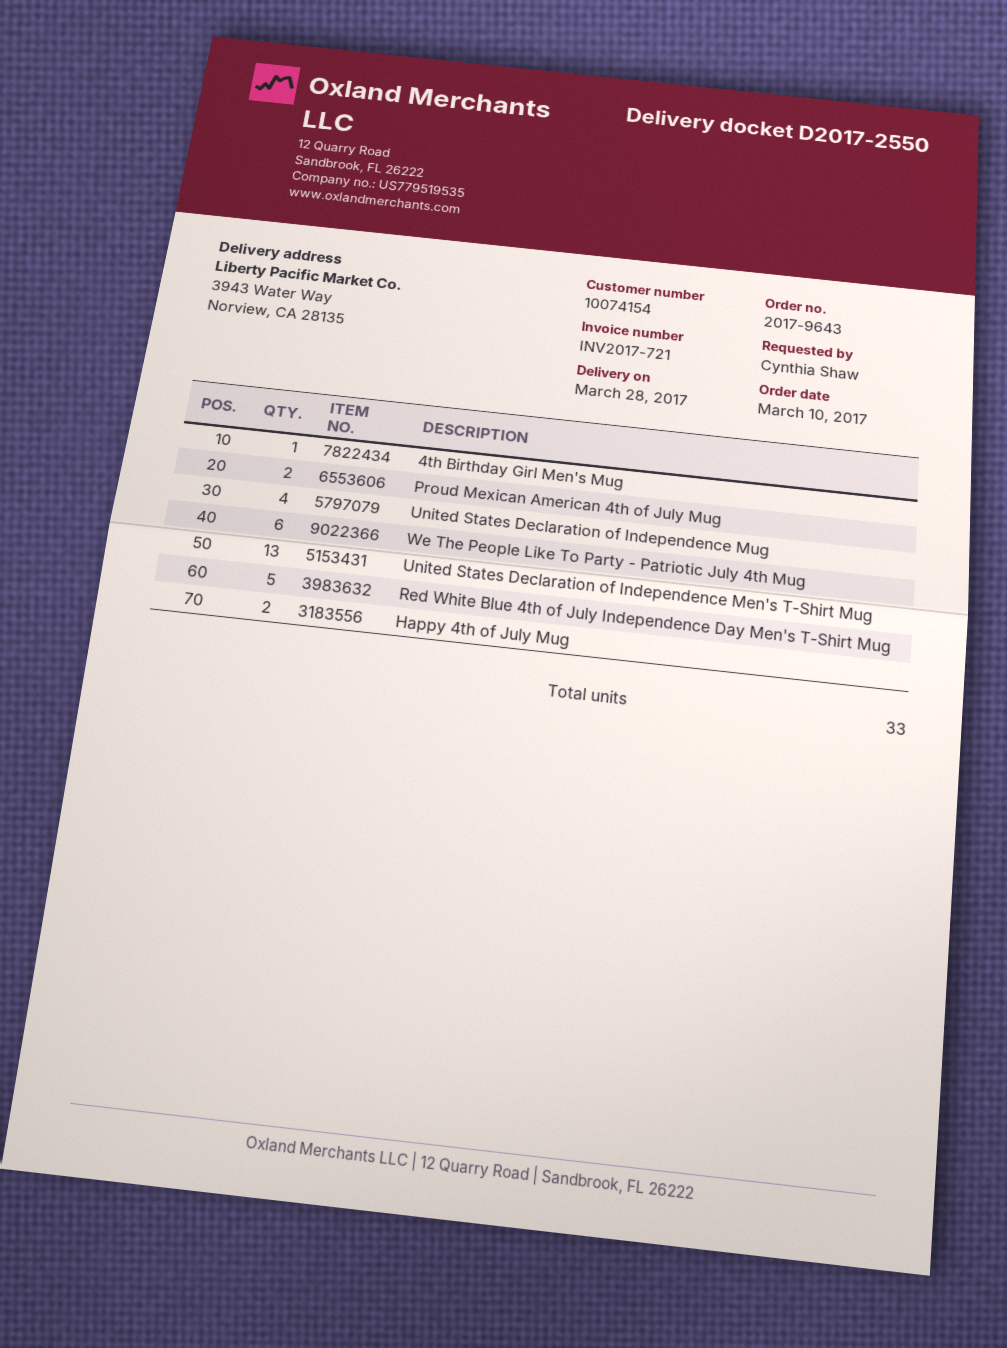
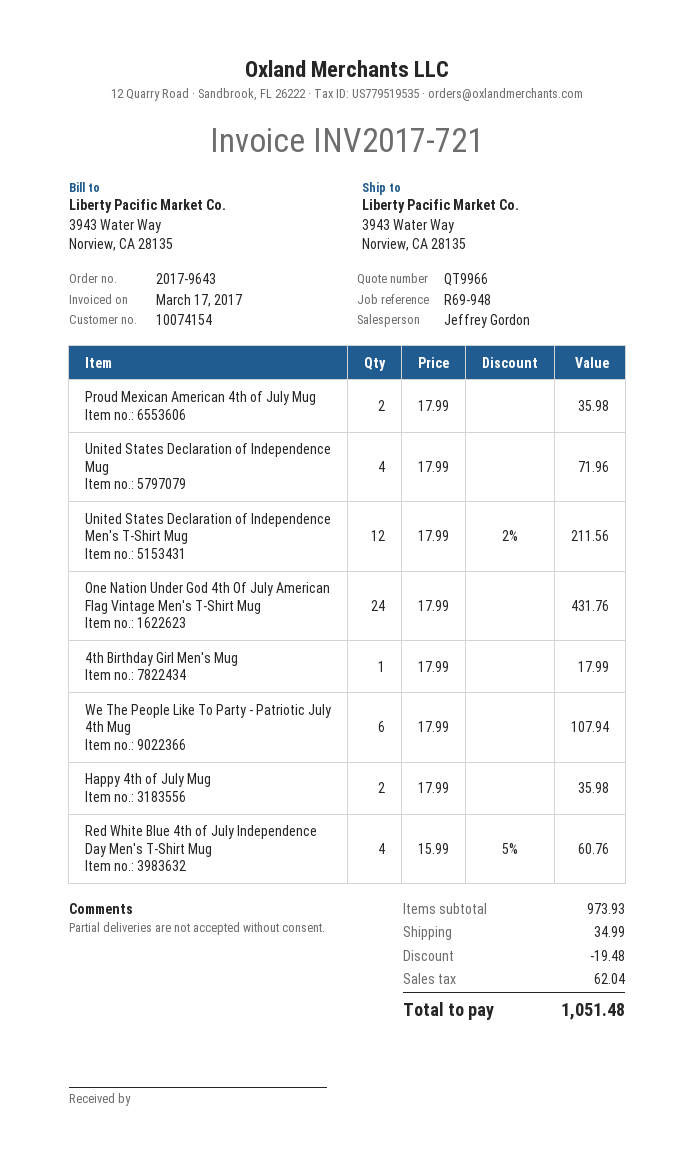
United States Declaration of Independence Men's T-Shirt Mug: 13 -> 12
Red White Blue 4th of July Independence Day Men's T-Shirt Mug: 5 -> 4
One Nation Under God 4th Of July American Flag Vintage Men's T-Shirt Mug: none -> 24

